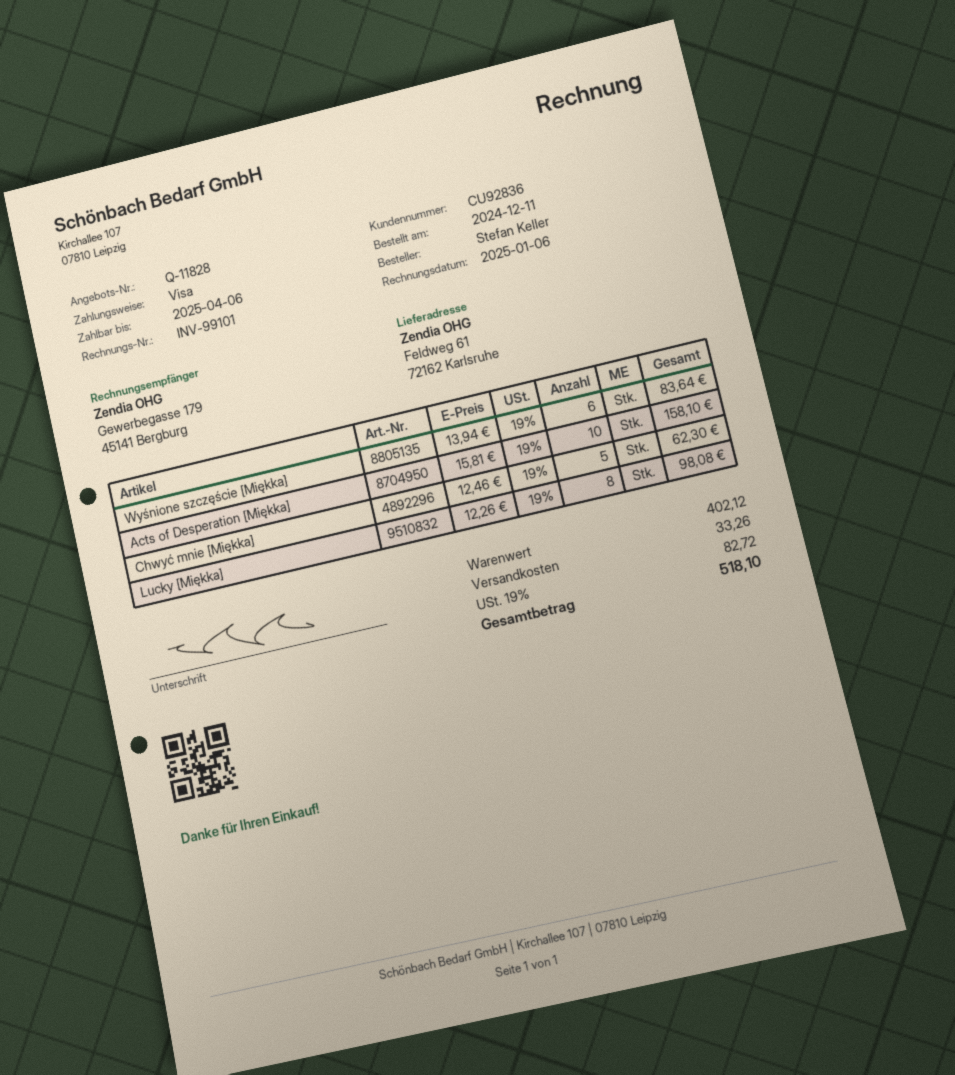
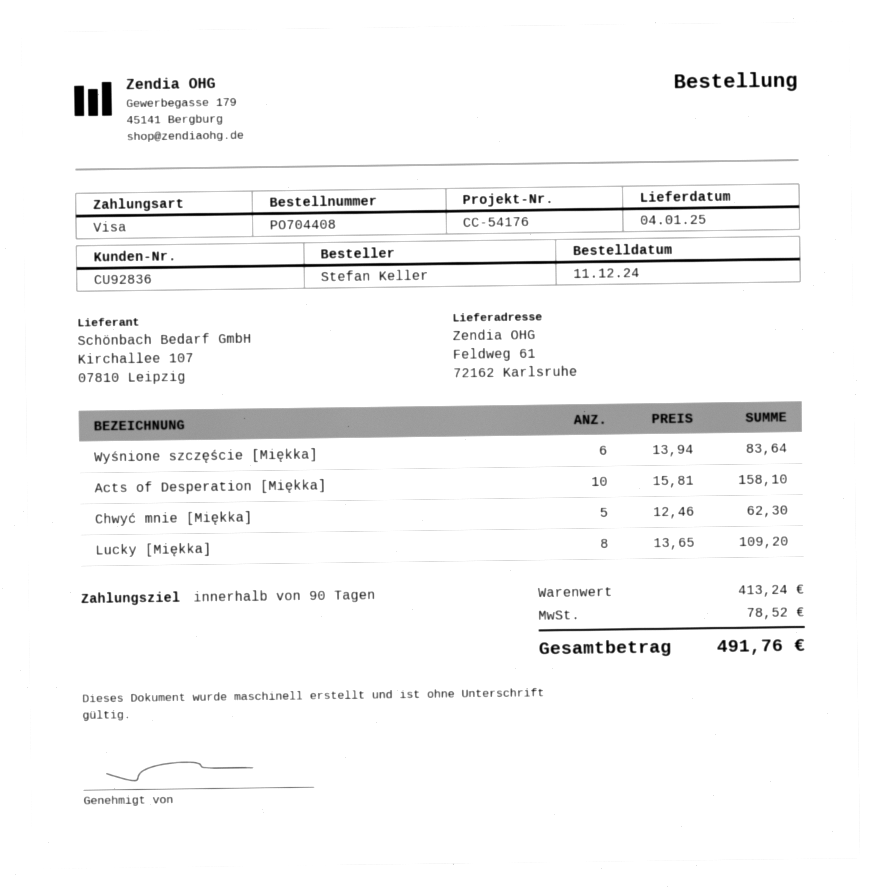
Lucky [Miękka]: 8 x 12.26 = 98.08 -> 8 x 13.65 = 109.20
subtotal: 402.12 -> 413.24
shipping: 33.26 -> none
tax: 82.72 -> 78.52
total: 518.10 -> 491.76

